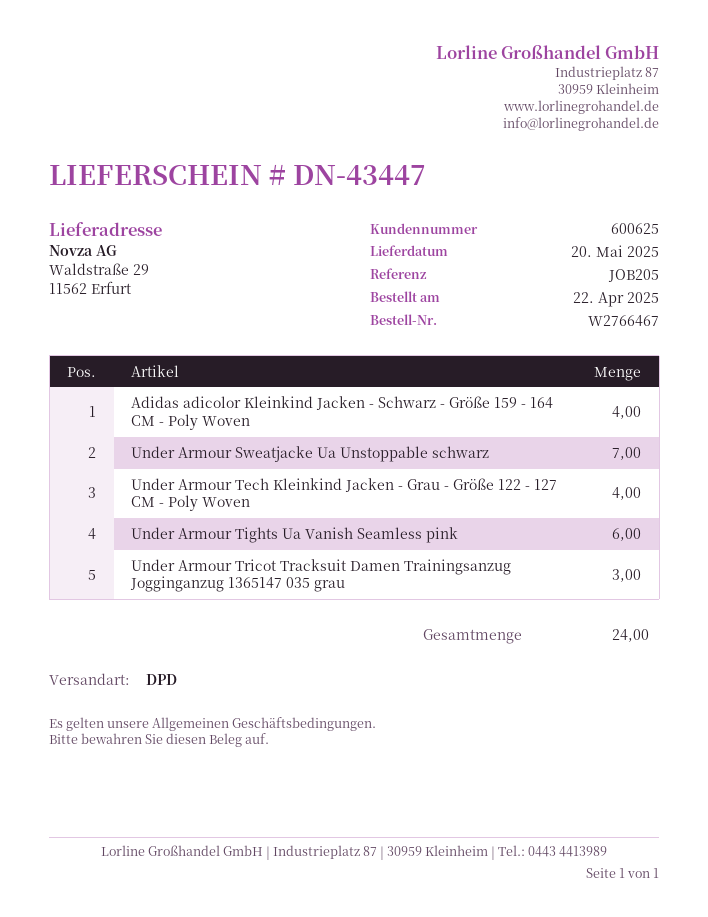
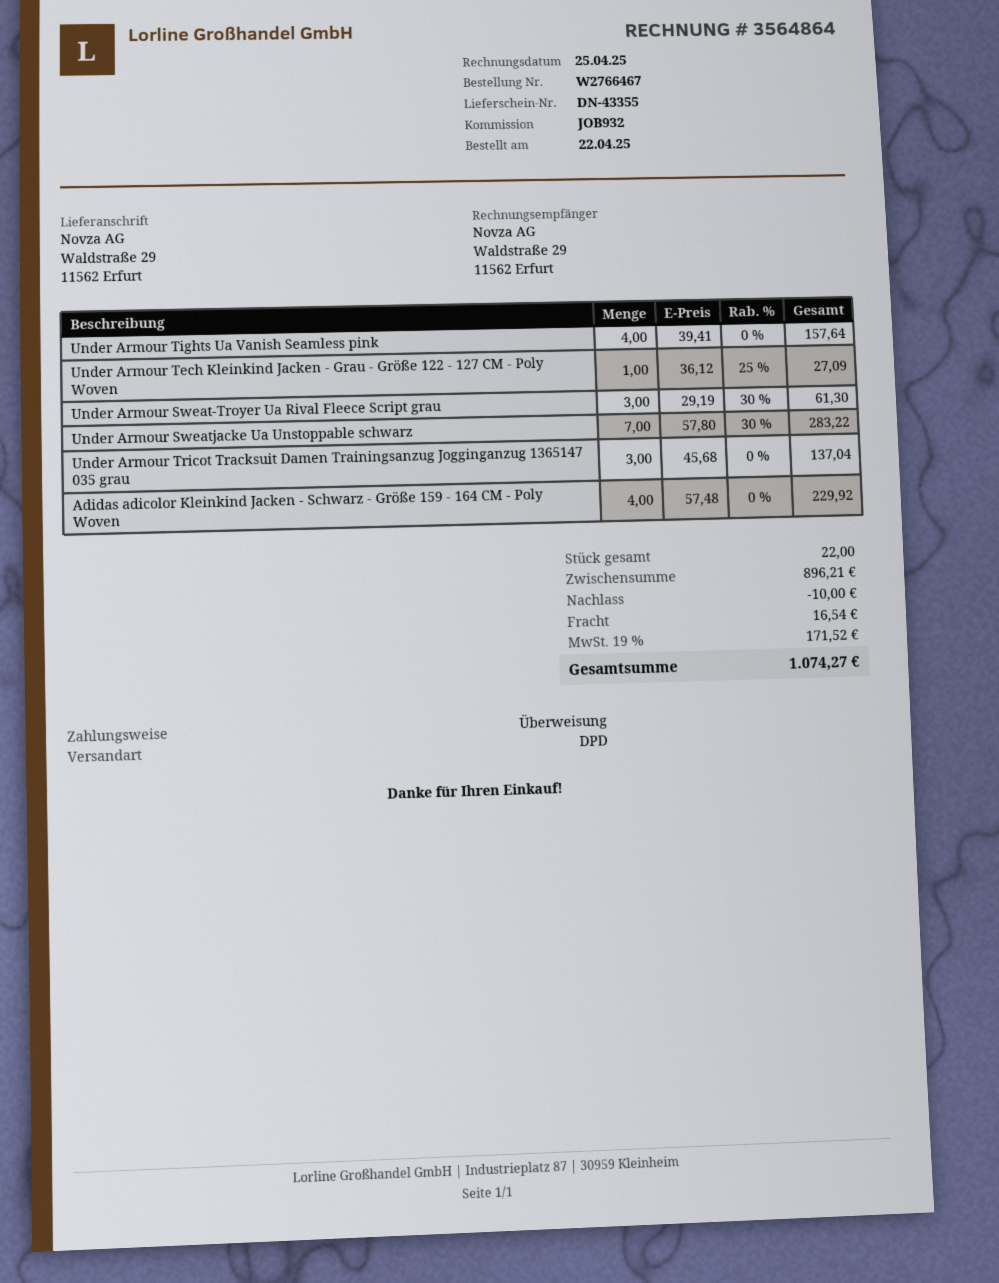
delivery note number: DN-43447 -> DN-43355
reference: JOB205 -> JOB932
Under Armour Tech Kleinkind Jacken - Grau - Größe 122 - 127 CM - Poly Woven: 4 -> 1
Under Armour Tights Ua Vanish Seamless pink: 6 -> 4
Under Armour Sweat-Troyer Ua Rival Fleece Script grau: none -> 3
total quantity: 24 -> 22

